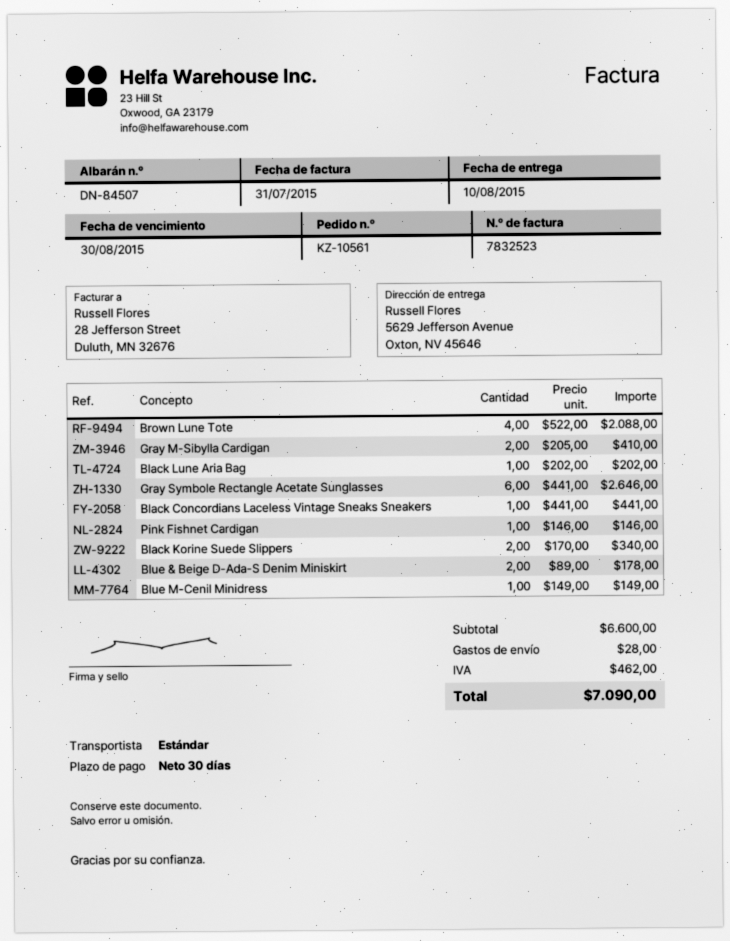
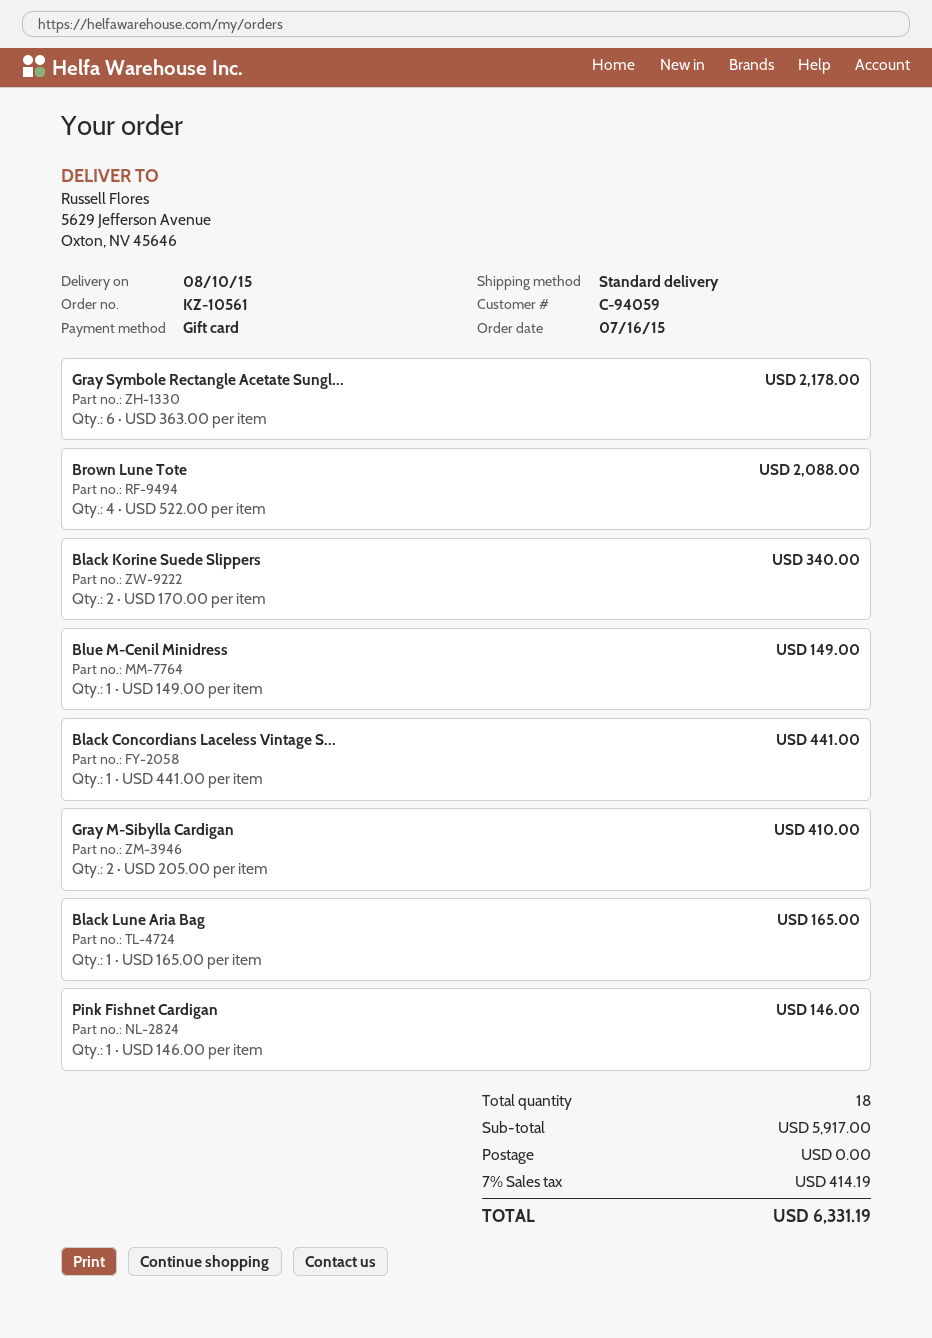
Black Lune Aria Bag: 1 x 202.00 = 202.00 -> 1 x 165.00 = 165.00
Gray Symbole Rectangle Acetate Sunglasses: 6 x 441.00 = 2646.00 -> 6 x 363.00 = 2178.00
Blue & Beige D-Ada-S Denim Miniskirt: 2 x 89.00 = 178.00 -> none
subtotal: 6600.00 -> 5917.00
shipping: 28.00 -> 0.00
tax: 462.00 -> 414.19
total: 7090.00 -> 6331.19

